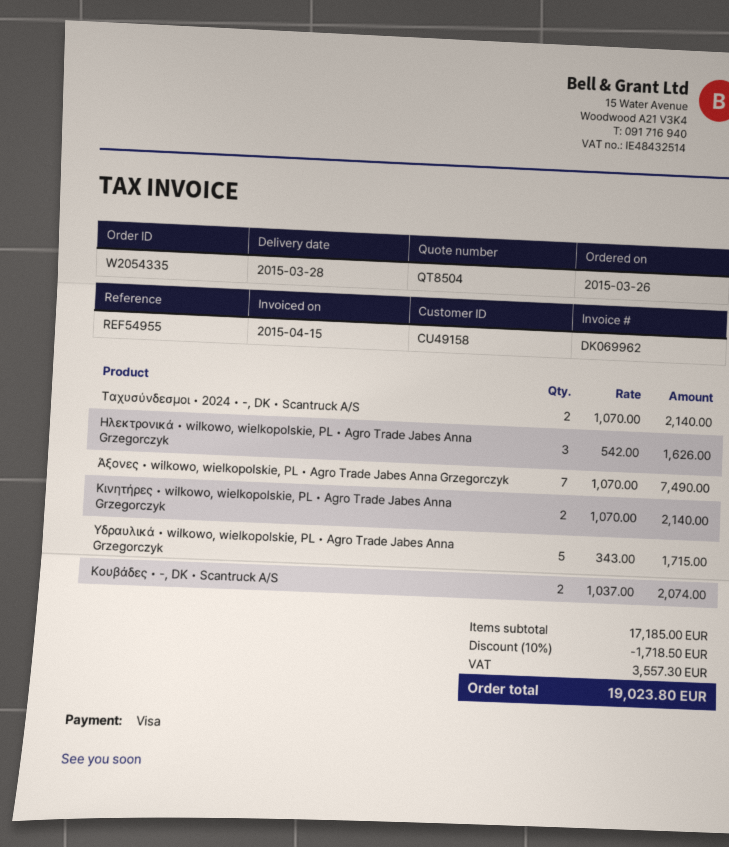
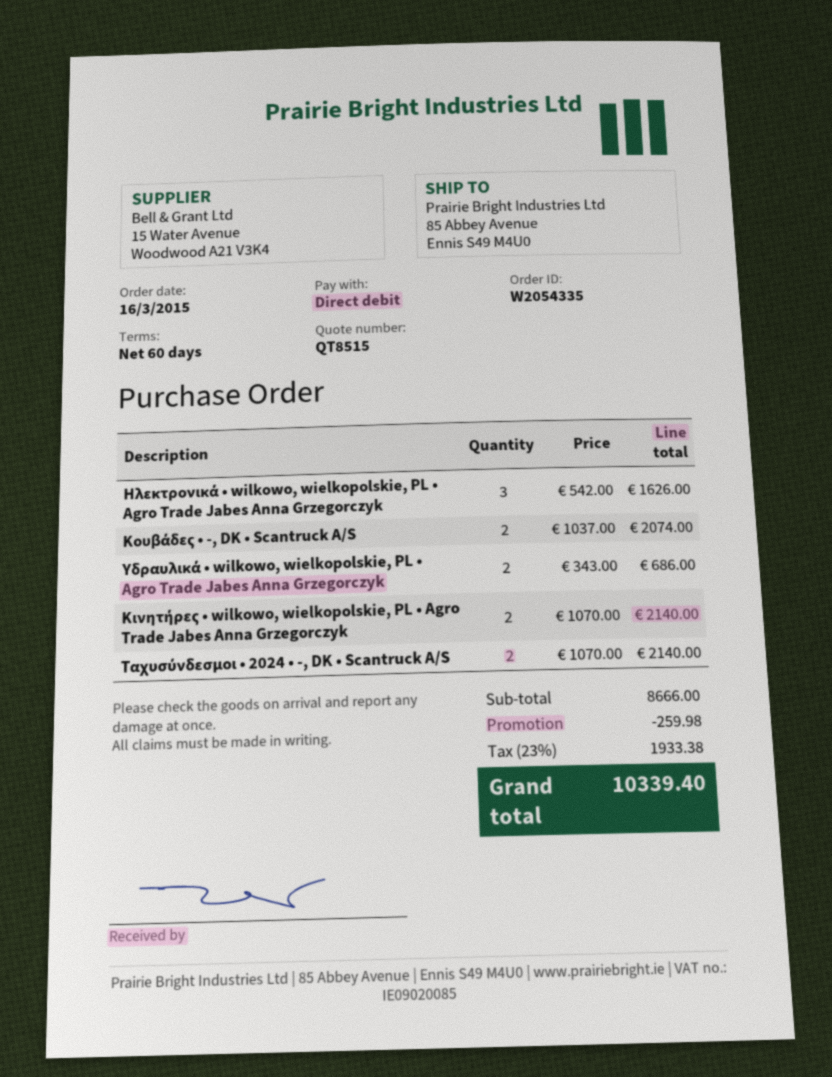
quote number: QT8504 -> QT8515
order date: 2015-03-26 -> 2015-03-16
payment method: Visa -> direct debit
Άξονες • wilkowo, wielkopolskie, PL • Agro Trade Jabes Anna Grzegorczyk: 7 x 1070.00 = 7490.00 -> none
Υδραυλικά • wilkowo, wielkopolskie, PL • Agro Trade Jabes Anna Grzegorczyk: 5 x 343.00 = 1715.00 -> 2 x 343.00 = 686.00
subtotal: 17185.00 -> 8666.00
discount: 1718.50 -> 259.98
tax: 3557.30 -> 1933.38
total: 19023.80 -> 10339.40

